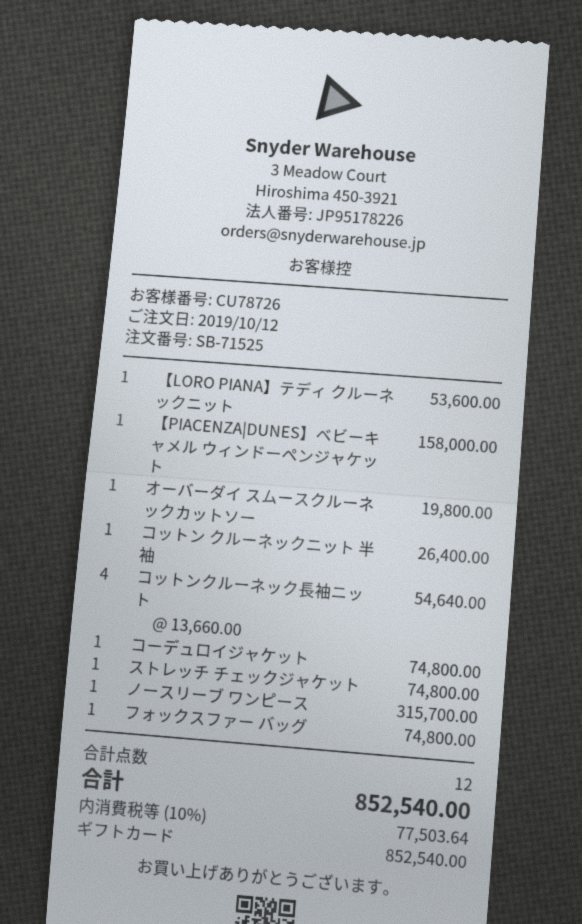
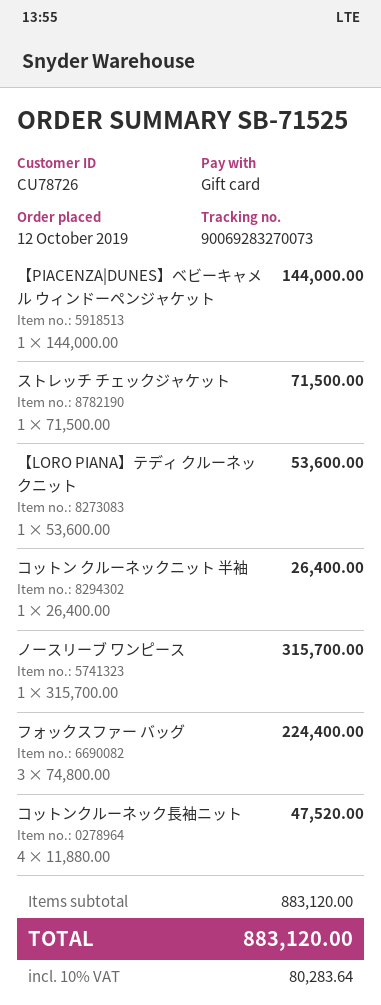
【PIACENZA|DUNES】ベビーキャメル ウィンドーペンジャケット: 1 x 158000.00 = 158000.00 -> 1 x 144000.00 = 144000.00
オーバーダイ スムースクルーネックカットソー: 1 x 19800.00 = 19800.00 -> none
コットンクルーネック長袖ニット: 4 x 13660.00 = 54640.00 -> 4 x 11880.00 = 47520.00
コーデュロイジャケット: 1 x 74800.00 = 74800.00 -> none
ストレッチ チェックジャケット: 1 x 74800.00 = 74800.00 -> 1 x 71500.00 = 71500.00
フォックスファー バッグ: 1 x 74800.00 = 74800.00 -> 3 x 74800.00 = 224400.00
tax: 10% = 77503.64 -> 10% = 80283.64
total: 852540.00 -> 883120.00

